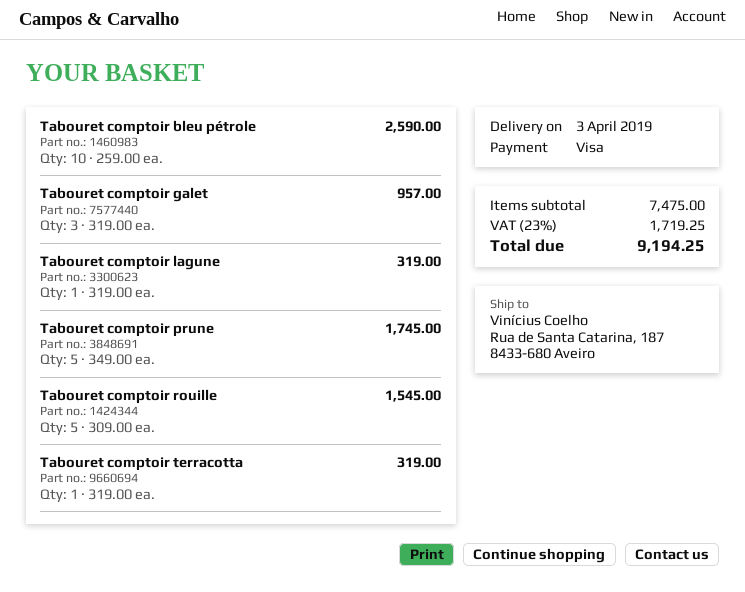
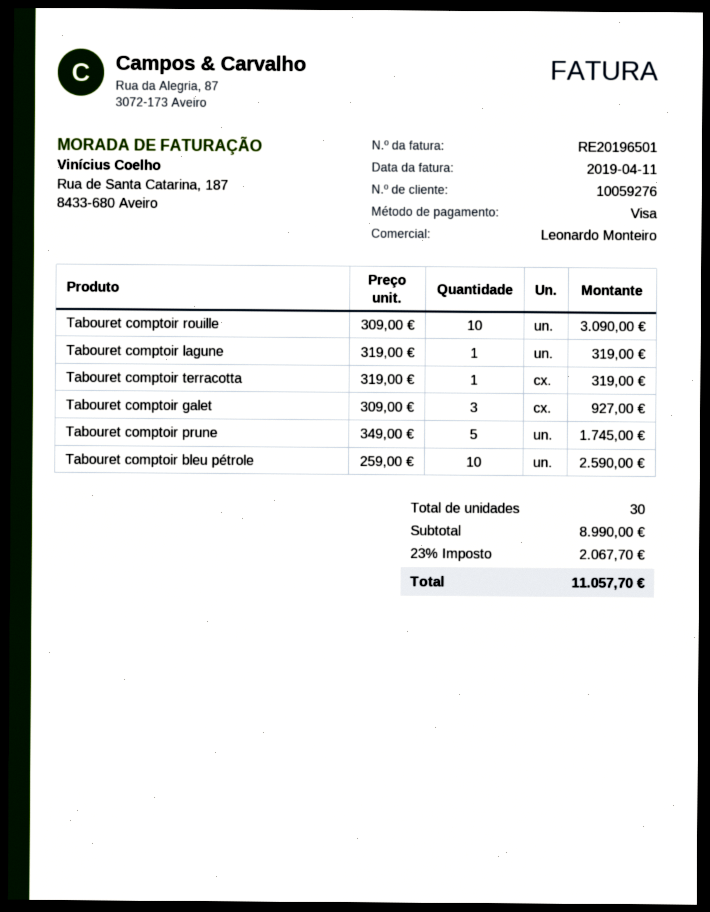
Tabouret comptoir galet: 3 x 319.00 = 957.00 -> 3 x 309.00 = 927.00
Tabouret comptoir rouille: 5 x 309.00 = 1545.00 -> 10 x 309.00 = 3090.00
subtotal: 7475.00 -> 8990.00
tax: 23% = 1719.25 -> 23% = 2067.70
total: 9194.25 -> 11057.70

